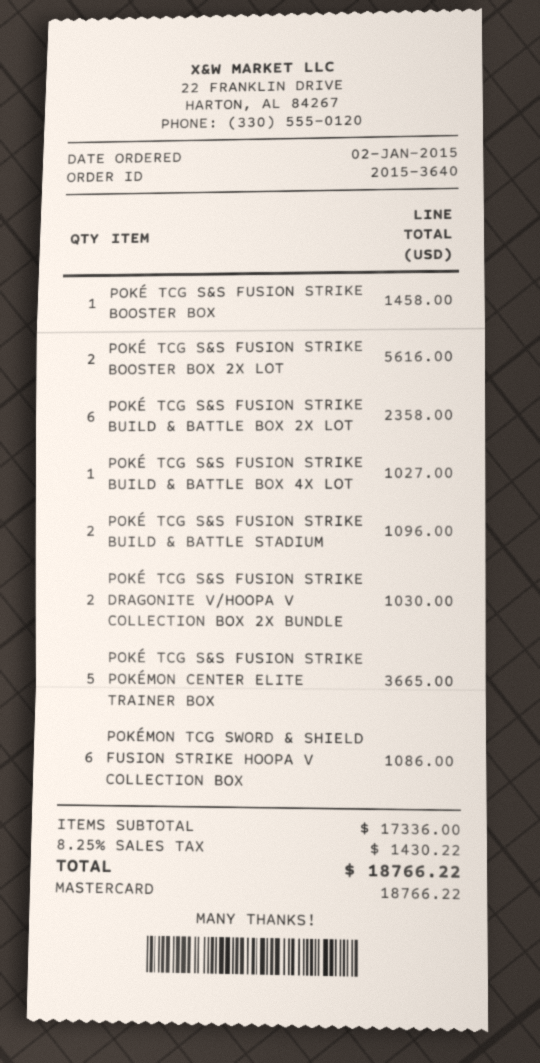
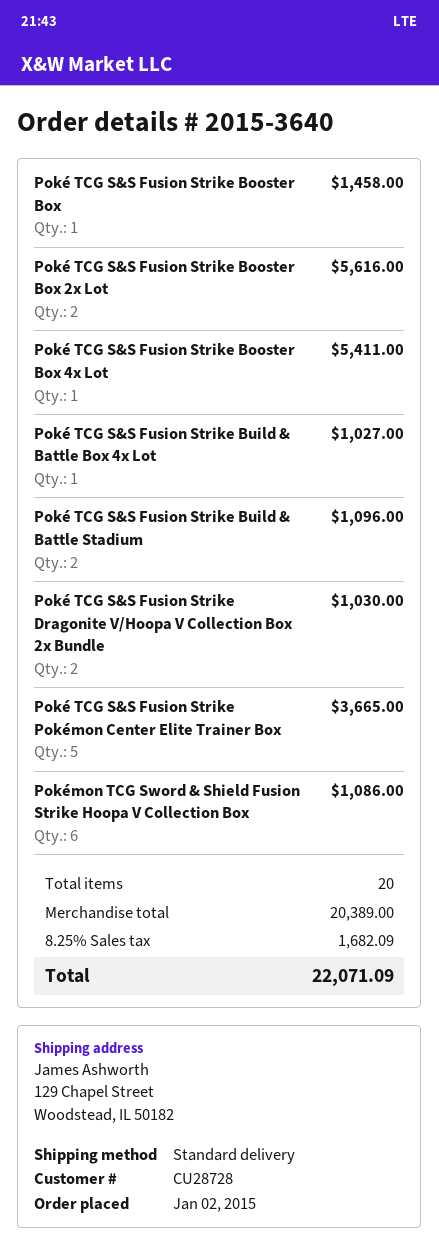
POKÉ TCG S&S FUSION STRIKE BUILD & BATTLE BOX 2X LOT: 6 for 2358.00 -> none
Poké TCG S&S Fusion Strike Booster Box 4x Lot: none -> 1 for 5411.00
subtotal: 17336.00 -> 20389.00
tax: 8.25% = 1430.22 -> 8.25% = 1682.09
total: 18766.22 -> 22071.09

